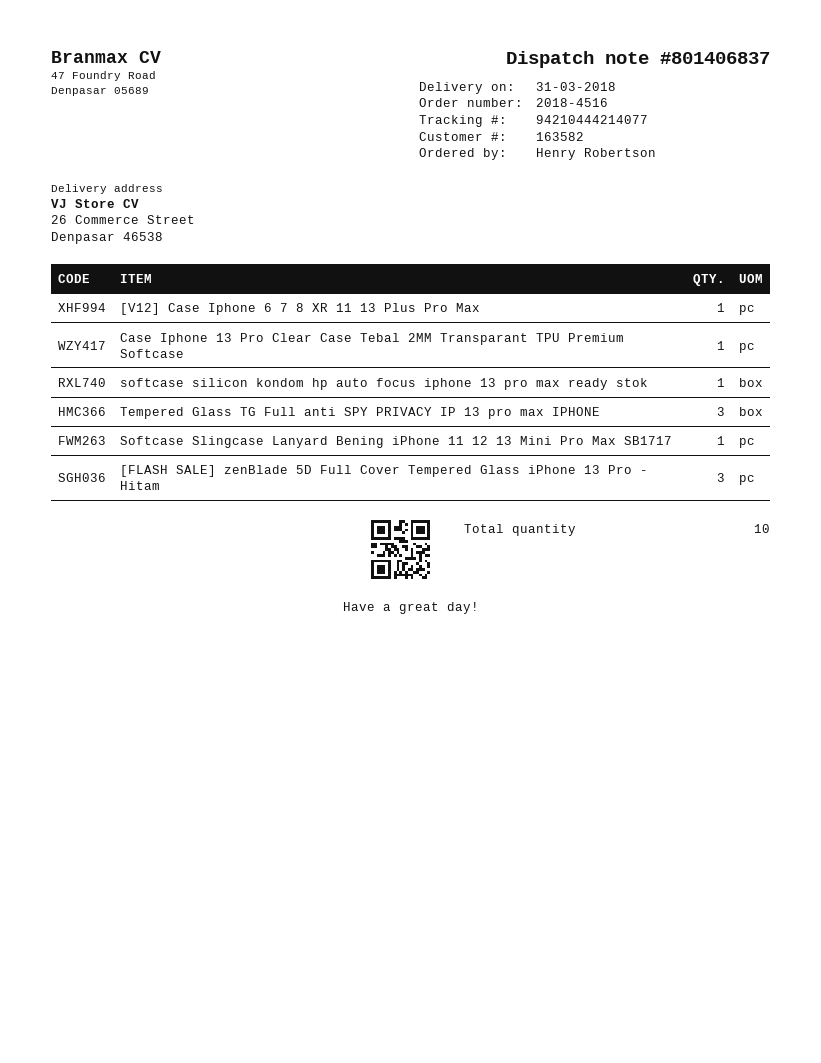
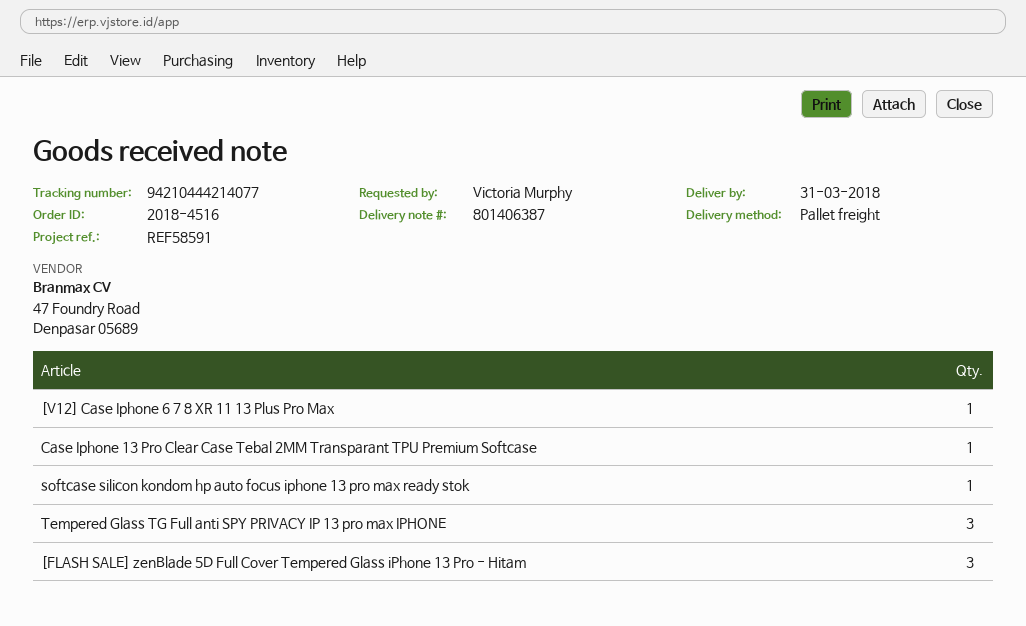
delivery note number: 801406837 -> 801406387
ordered by: Henry Robertson -> Victoria Murphy
Softcase Slingcase Lanyard Bening iPhone 11 12 13 Mini Pro Max SB1717: 1 -> none

